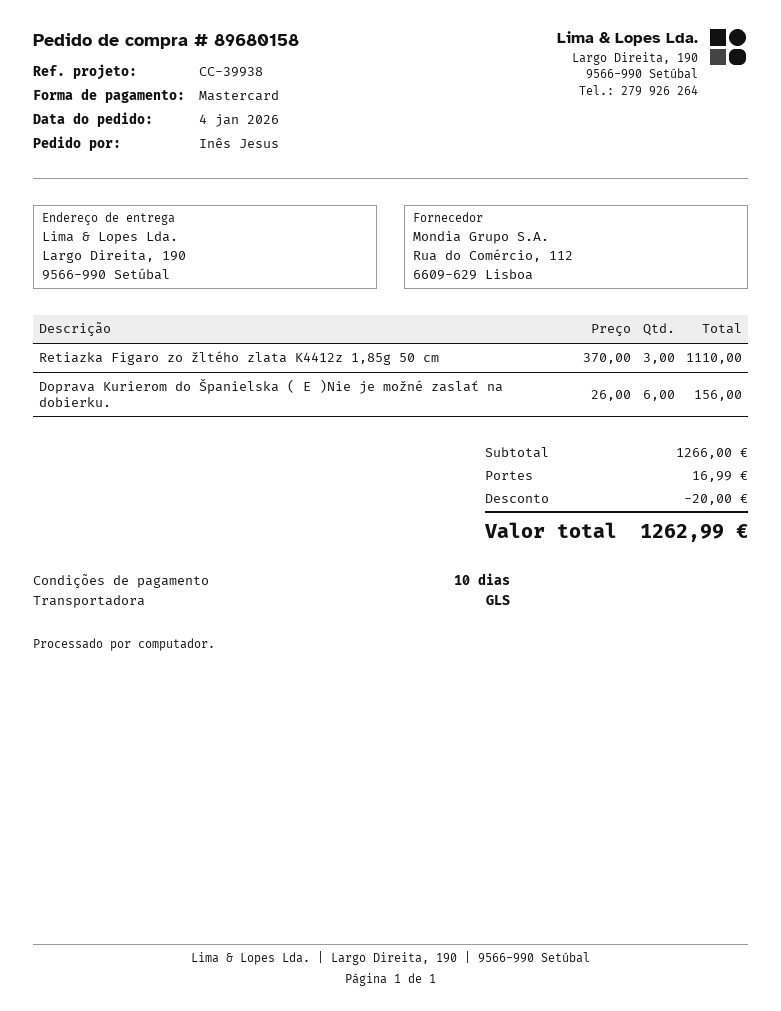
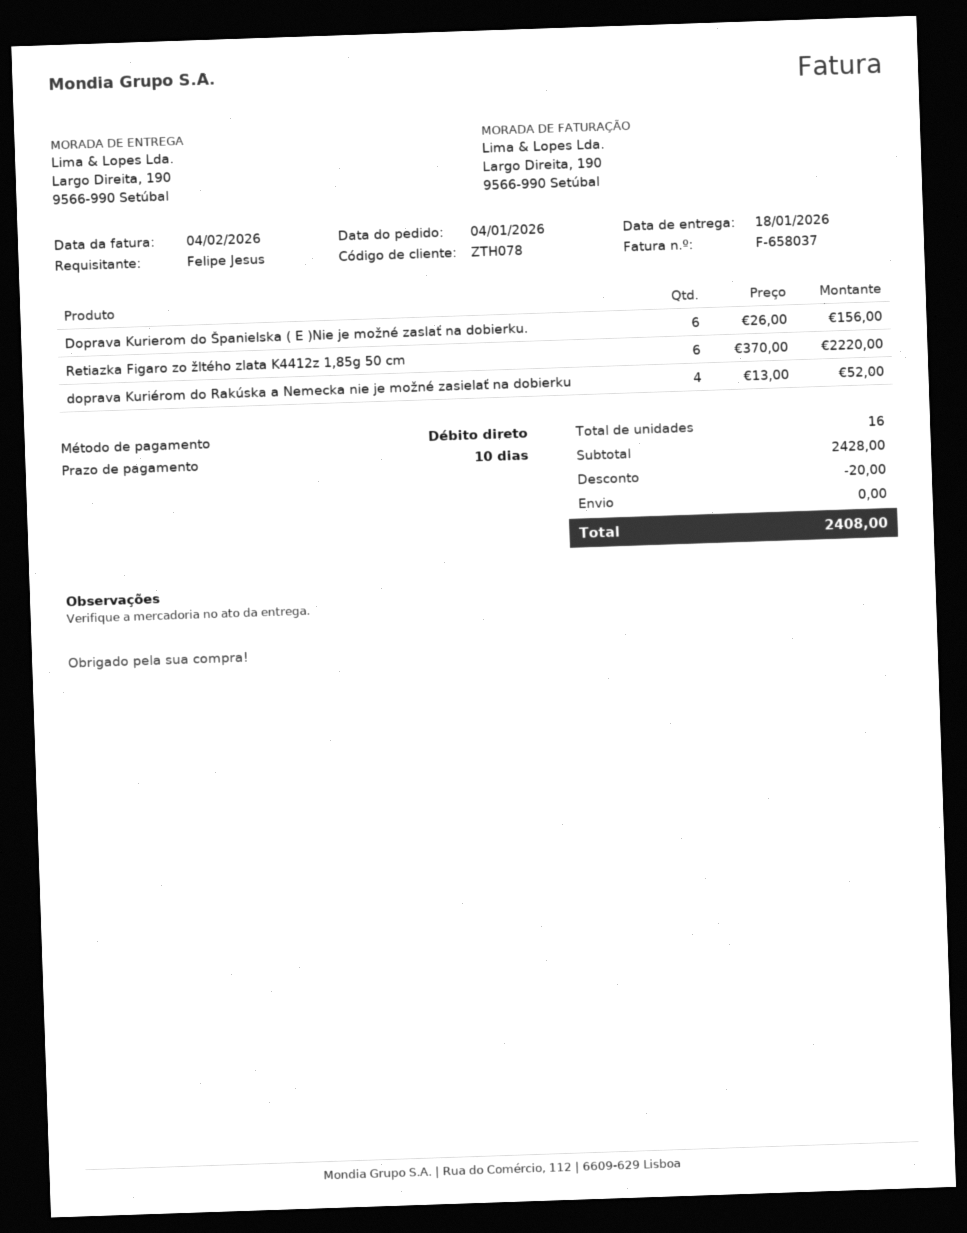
ordered by: Inês Jesus -> Felipe Jesus
payment method: Mastercard -> direct debit
Retiazka Figaro zo žltého zlata K4412z 1,85g 50 cm: 3 x 370.00 = 1110.00 -> 6 x 370.00 = 2220.00
doprava Kuriérom do Rakúska a Nemecka nie je možné zasielať na dobierku: none -> 4 x 13.00 = 52.00
subtotal: 1266.00 -> 2428.00
shipping: 16.99 -> 0.00
total: 1262.99 -> 2408.00

